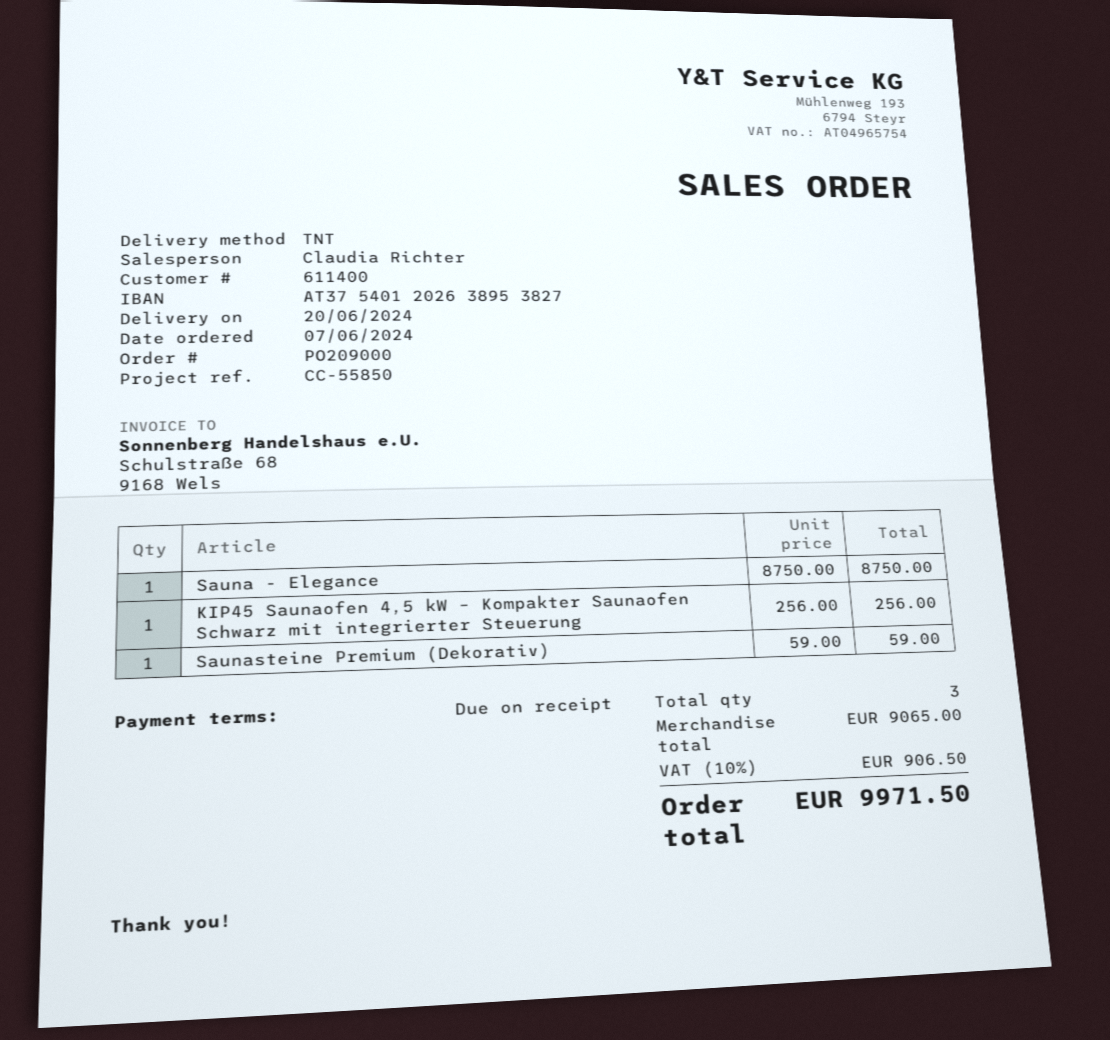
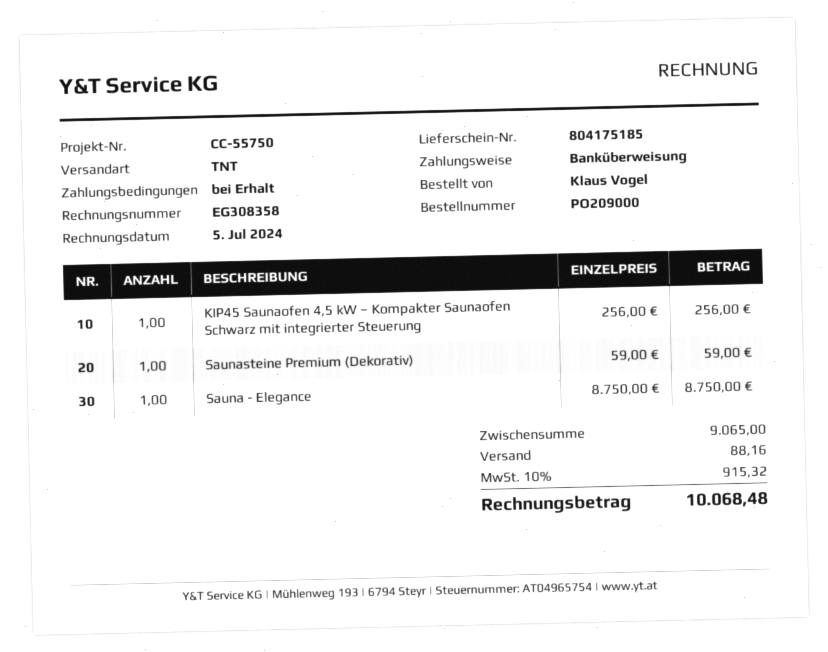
reference: CC-55850 -> CC-55750
shipping: none -> 88.16
tax: 10% = 906.50 -> 10% = 915.32
total: 9971.50 -> 10068.48

